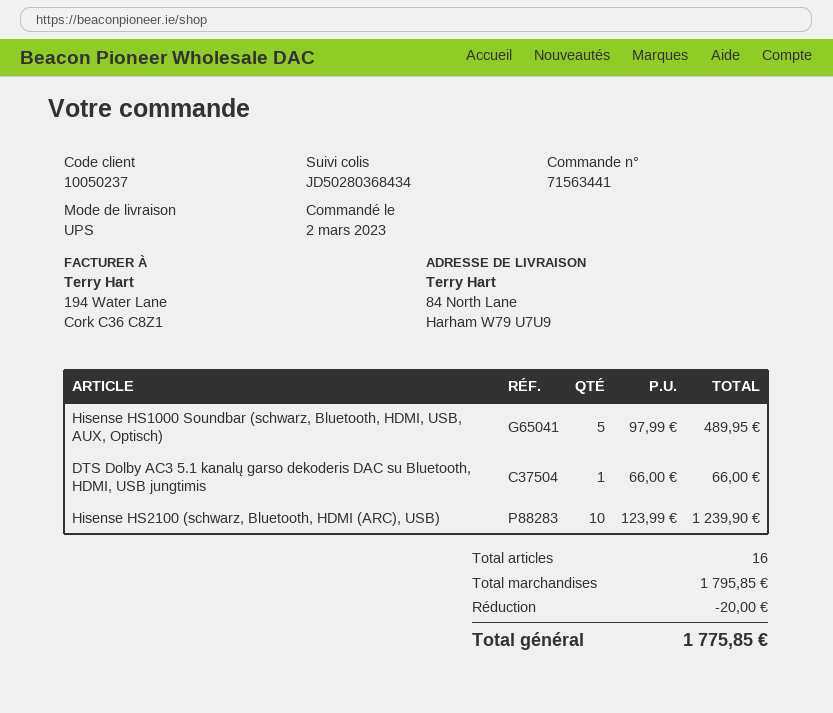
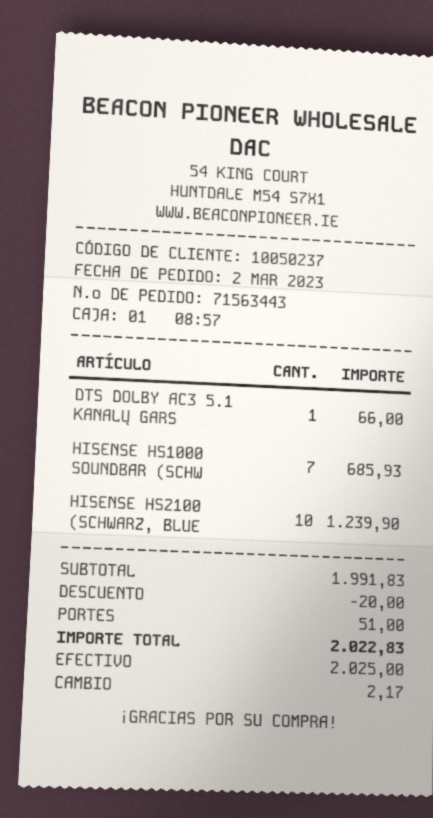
order number: 71563441 -> 71563443
Hisense HS1000 Soundbar (schwarz, Bluetooth, HDMI, USB, AUX, Optisch): 5 for 489.95 -> 7 for 685.93
subtotal: 1795.85 -> 1991.83
shipping: none -> 51.00
total: 1775.85 -> 2022.83

